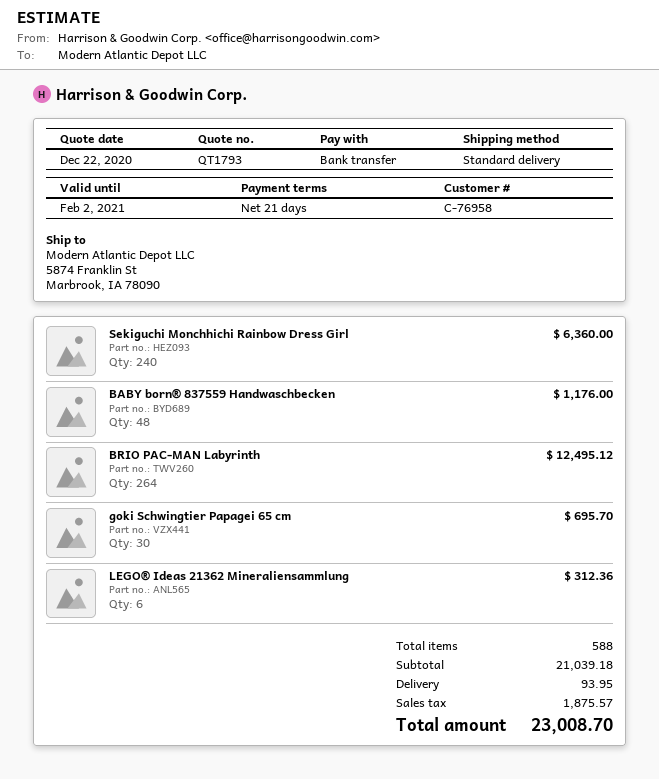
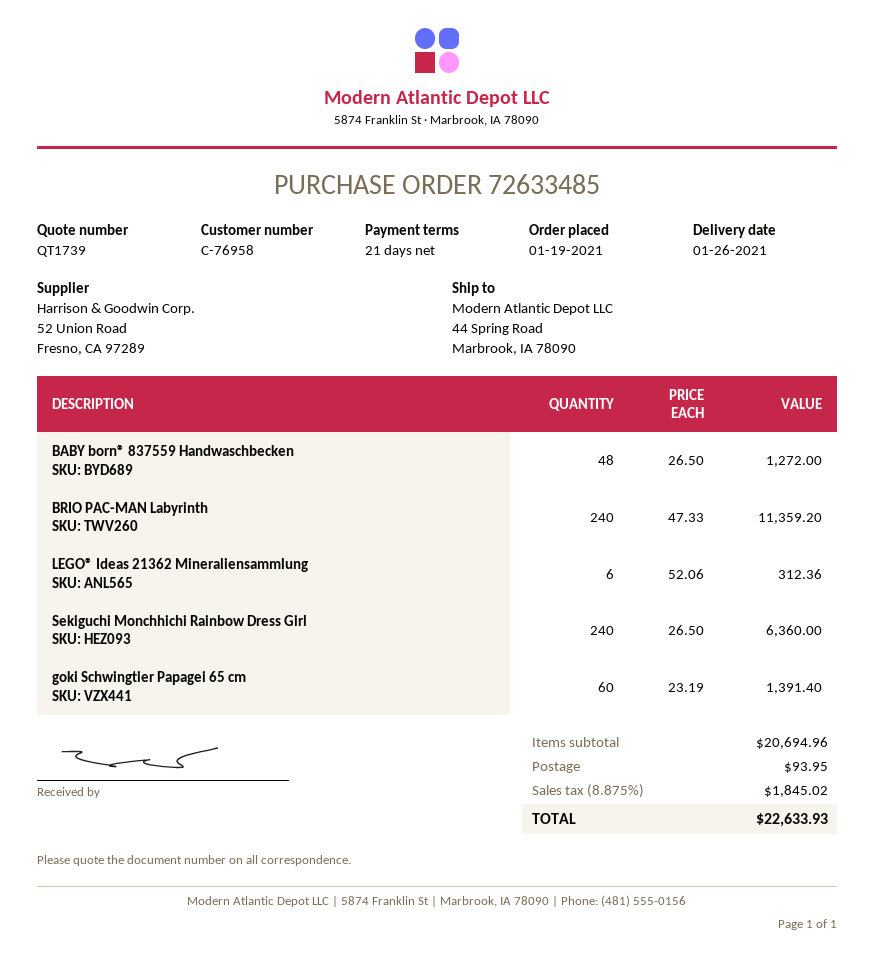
quote number: QT1793 -> QT1739
ship to: 5874 Franklin St, Marbrook, IA 78090 -> 44 Spring Road, Marbrook, IA 78090
BABY born® 837559 Handwaschbecken: 48 for 1176.00 -> 48 for 1272.00
BRIO PAC-MAN Labyrinth: 264 for 12495.12 -> 240 for 11359.20
goki Schwingtier Papagei 65 cm: 30 for 695.70 -> 60 for 1391.40
subtotal: 21039.18 -> 20694.96
tax: 1875.57 -> 1845.02
total: 23008.70 -> 22633.93

